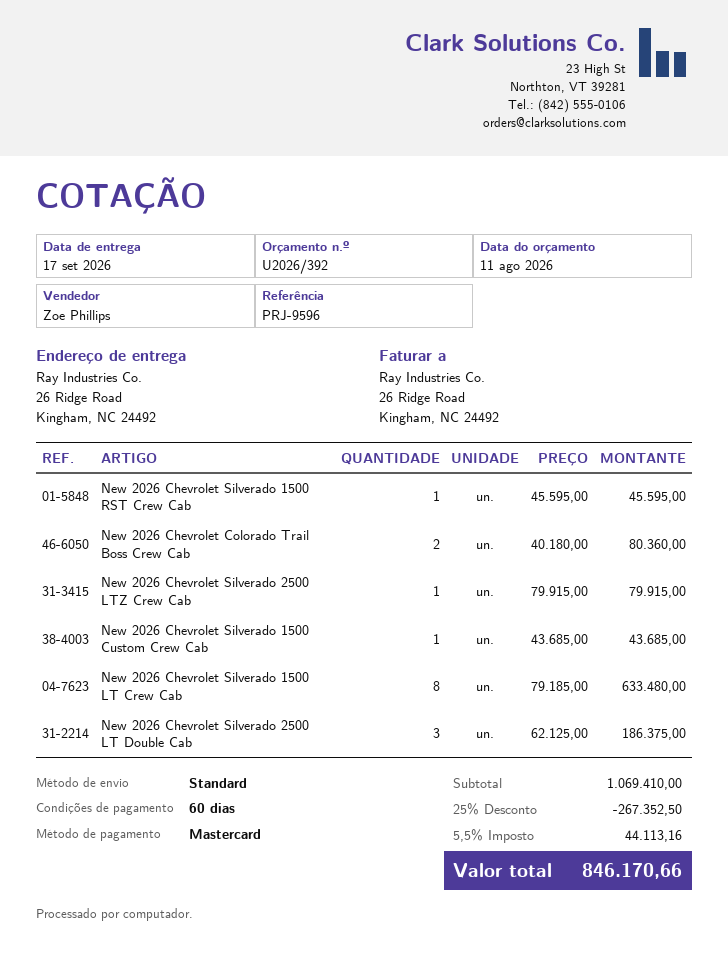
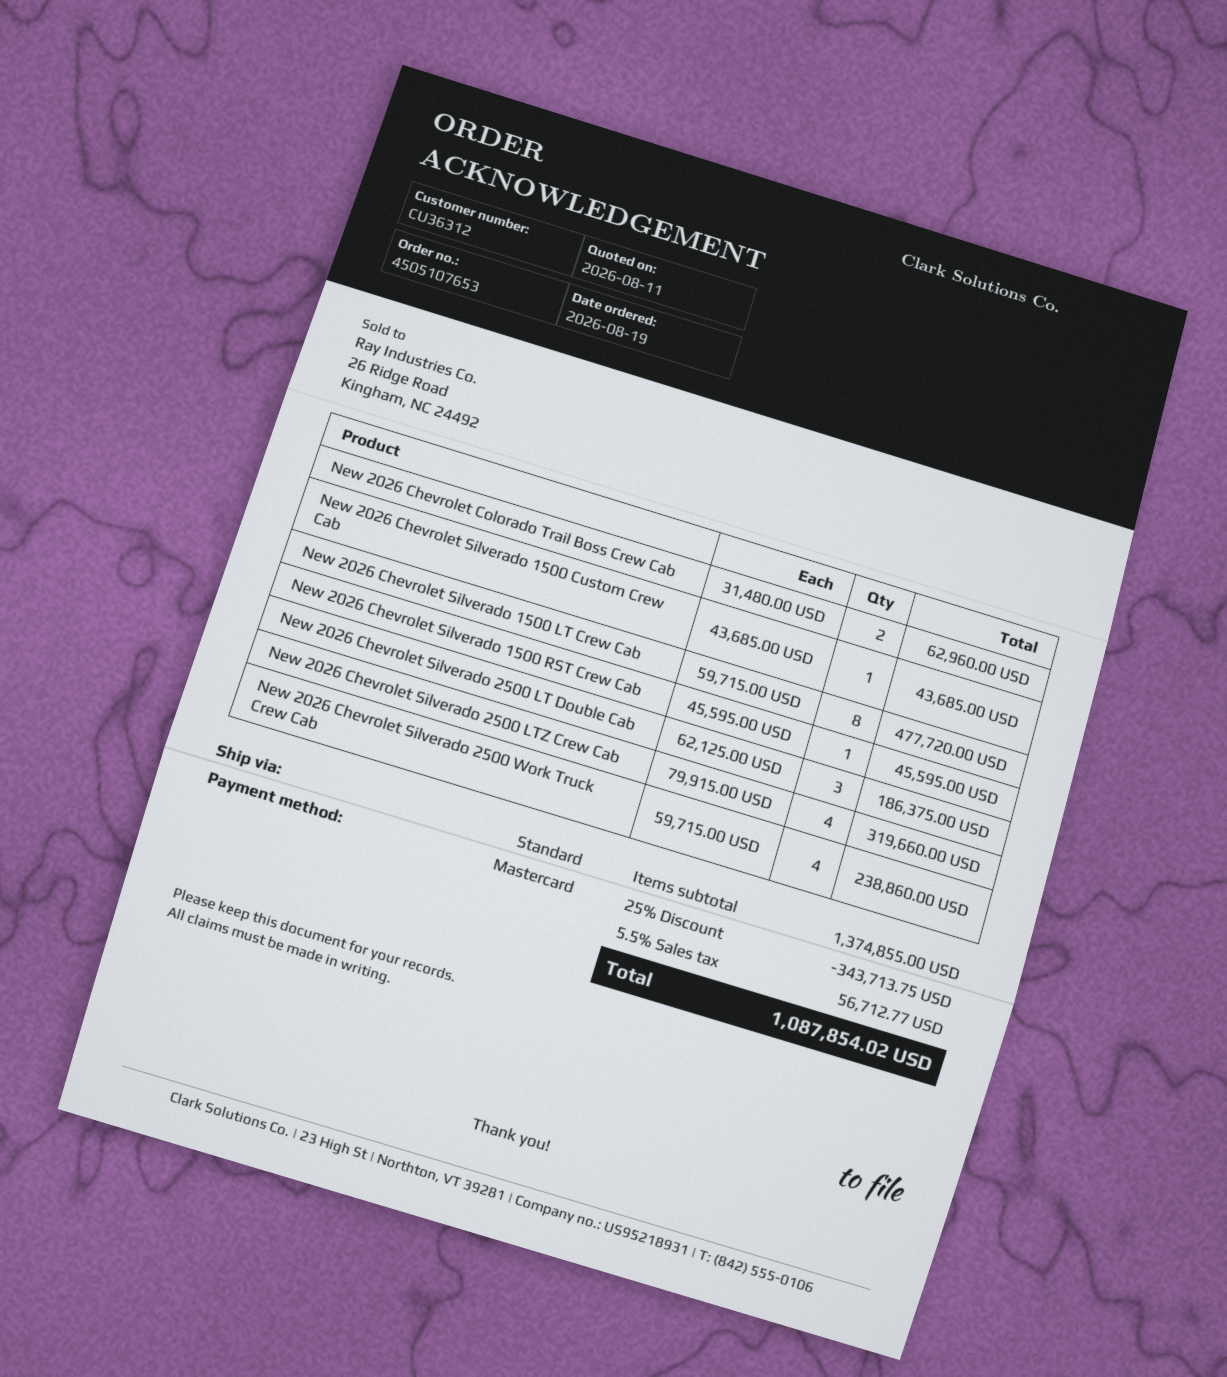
New 2026 Chevrolet Colorado Trail Boss Crew Cab: 2 x 40180.00 = 80360.00 -> 2 x 31480.00 = 62960.00
New 2026 Chevrolet Silverado 2500 LTZ Crew Cab: 1 x 79915.00 = 79915.00 -> 4 x 79915.00 = 319660.00
New 2026 Chevrolet Silverado 1500 LT Crew Cab: 8 x 79185.00 = 633480.00 -> 8 x 59715.00 = 477720.00
New 2026 Chevrolet Silverado 2500 Work Truck Crew Cab: none -> 4 x 59715.00 = 238860.00
subtotal: 1069410.00 -> 1374855.00
discount: 25% = 267352.50 -> 25% = 343713.75
tax: 5.5% = 44113.16 -> 5.5% = 56712.77
total: 846170.66 -> 1087854.02

